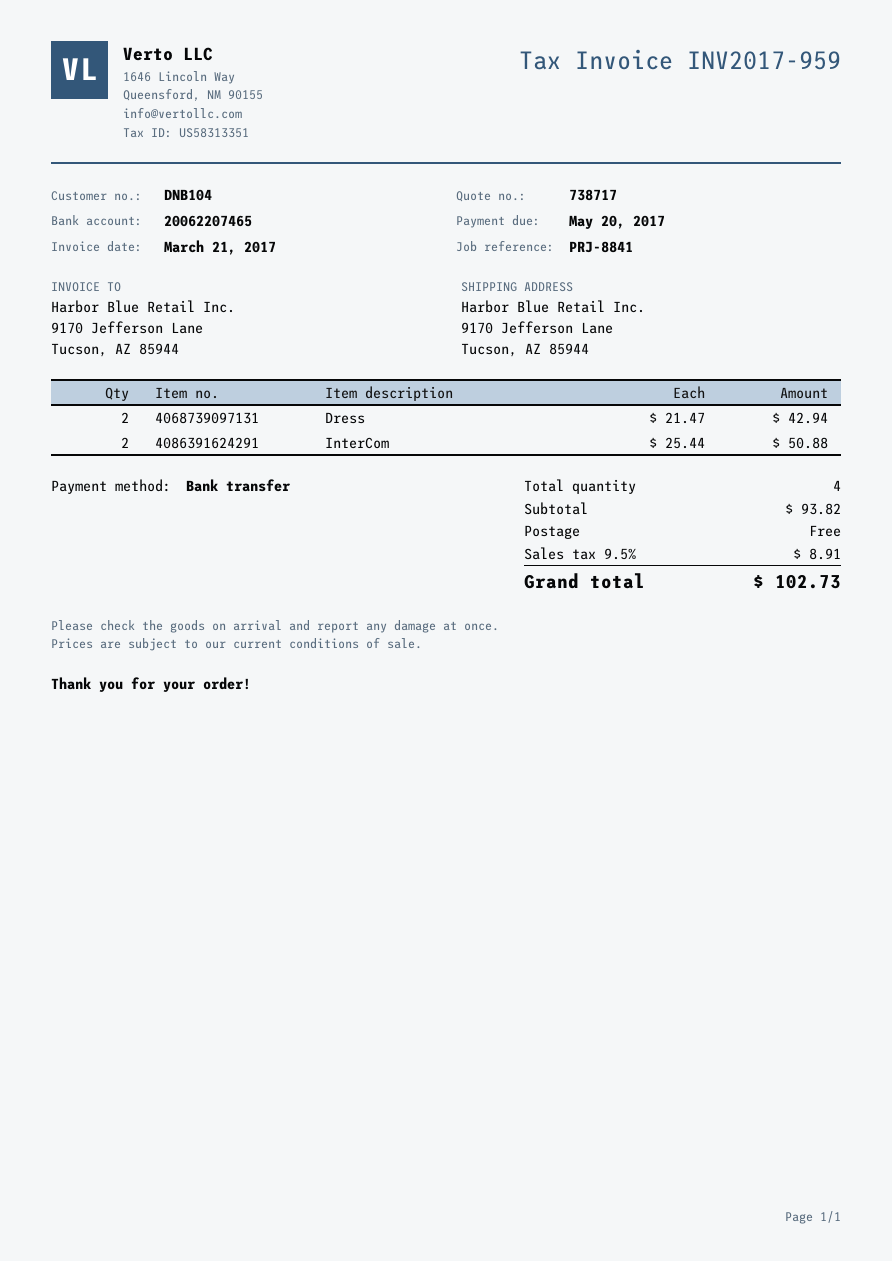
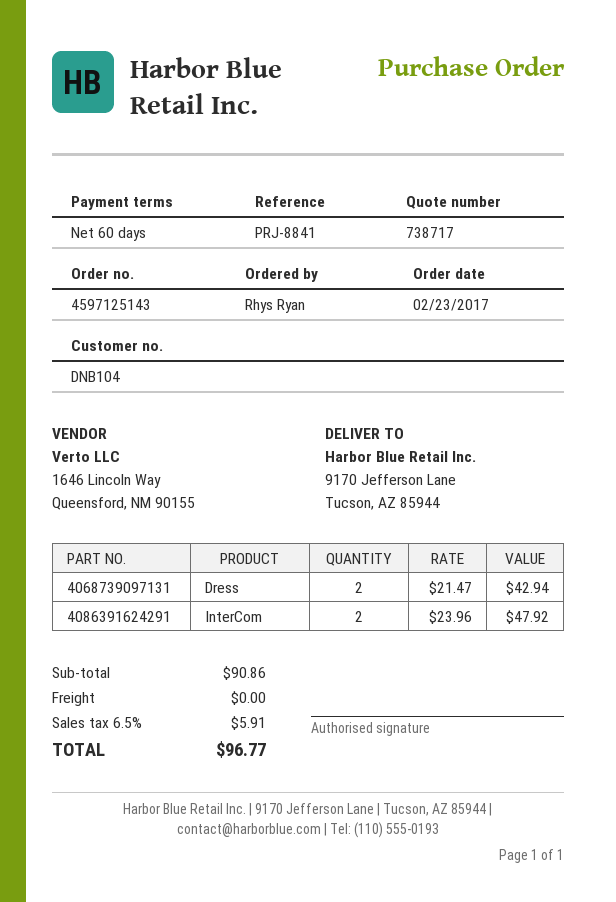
InterCom: 2 x 25.44 = 50.88 -> 2 x 23.96 = 47.92
subtotal: 93.82 -> 90.86
tax: 9.5% = 8.91 -> 6.5% = 5.91
total: 102.73 -> 96.77

